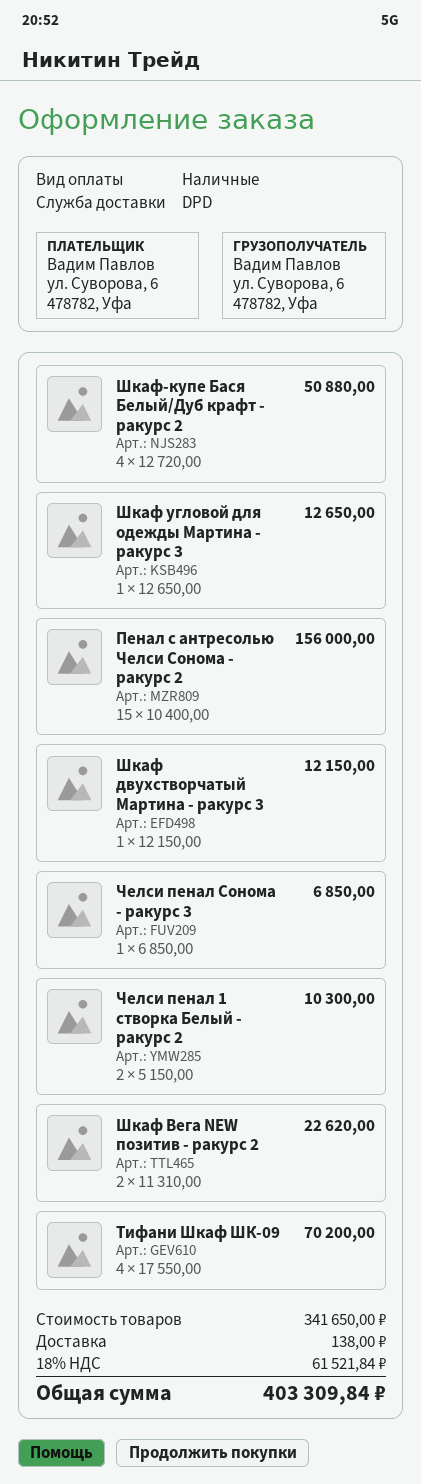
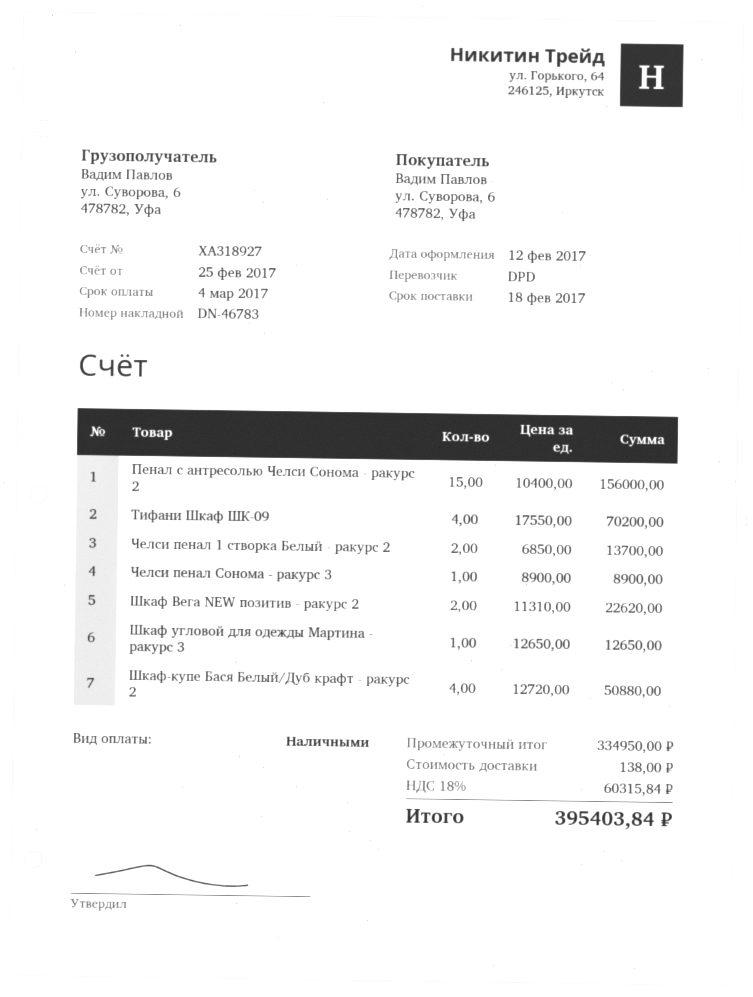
Шкаф двухстворчатый Мартина - ракурс 3: 1 x 12150.00 = 12150.00 -> none
Челси пенал Сонома - ракурс 3: 1 x 6850.00 = 6850.00 -> 1 x 8900.00 = 8900.00
Челси пенал 1 створка Белый - ракурс 2: 2 x 5150.00 = 10300.00 -> 2 x 6850.00 = 13700.00
subtotal: 341650.00 -> 334950.00
tax: 18% = 61521.84 -> 18% = 60315.84
total: 403309.84 -> 395403.84

